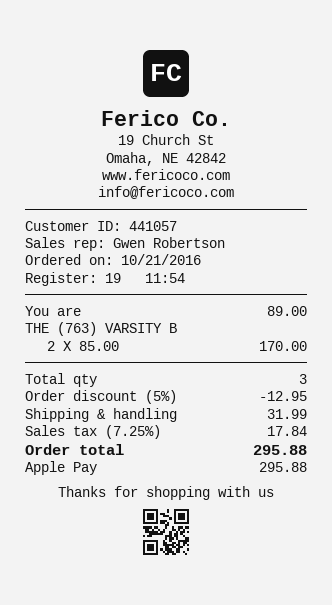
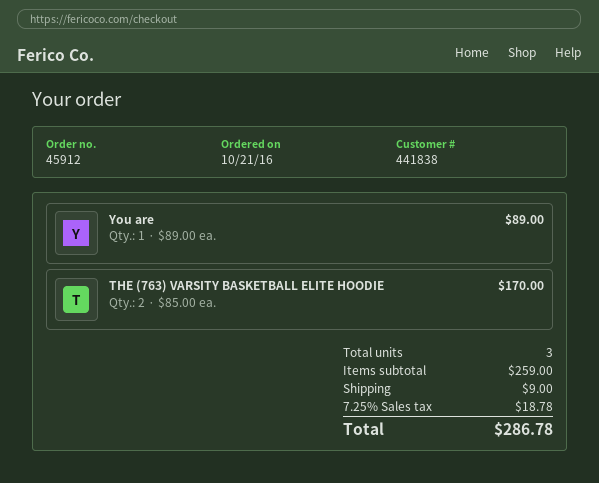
customer number: 441057 -> 441838
discount: 5% = 12.95 -> none
shipping: 31.99 -> 9.00
tax: 7.25% = 17.84 -> 7.25% = 18.78
total: 295.88 -> 286.78

